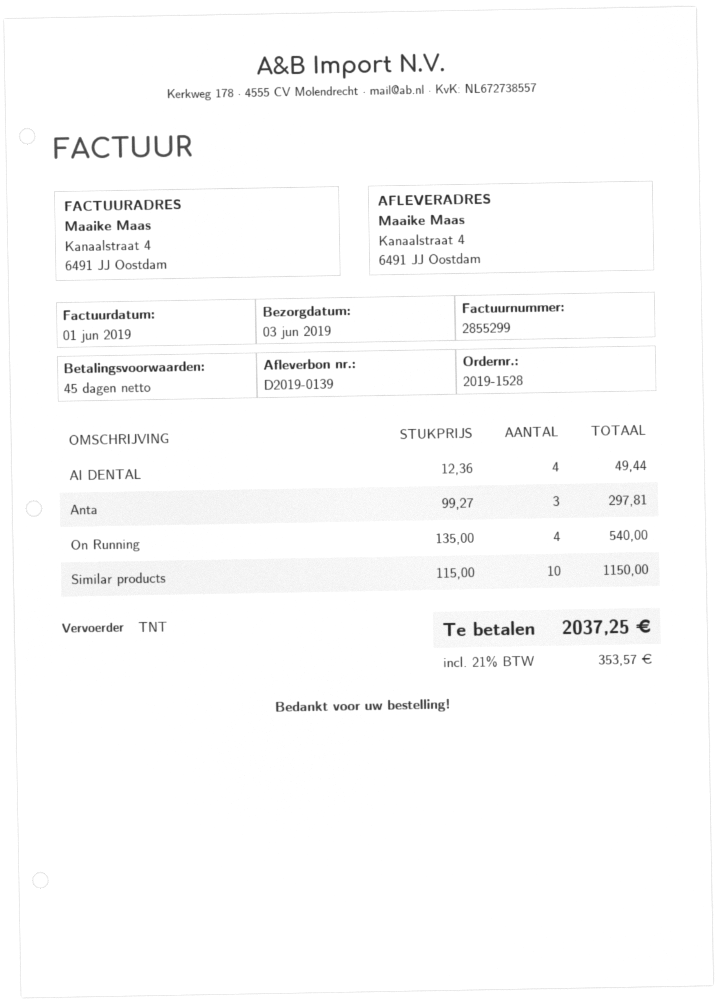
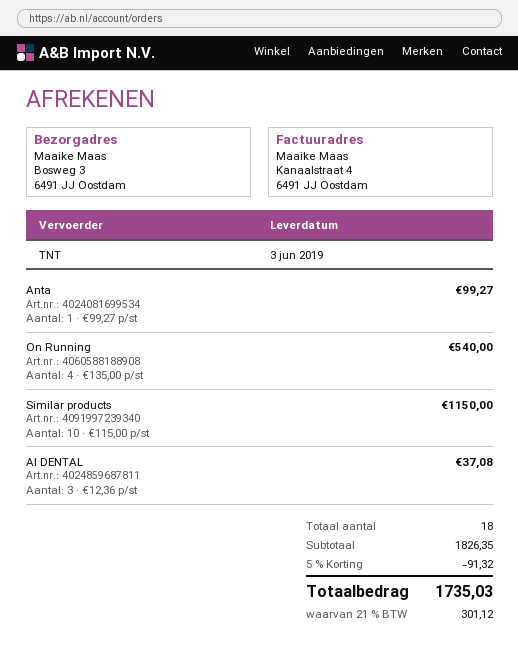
ship to: Kanaalstraat 4, 6491 JJ Oostdam -> Bosweg 3, 6491 JJ Oostdam
AI DENTAL: 4 x 12.36 = 49.44 -> 3 x 12.36 = 37.08
Anta: 3 x 99.27 = 297.81 -> 1 x 99.27 = 99.27
discount: none -> 5% = 91.32
tax: 21% = 353.57 -> 21% = 301.12
total: 2037.25 -> 1735.03

